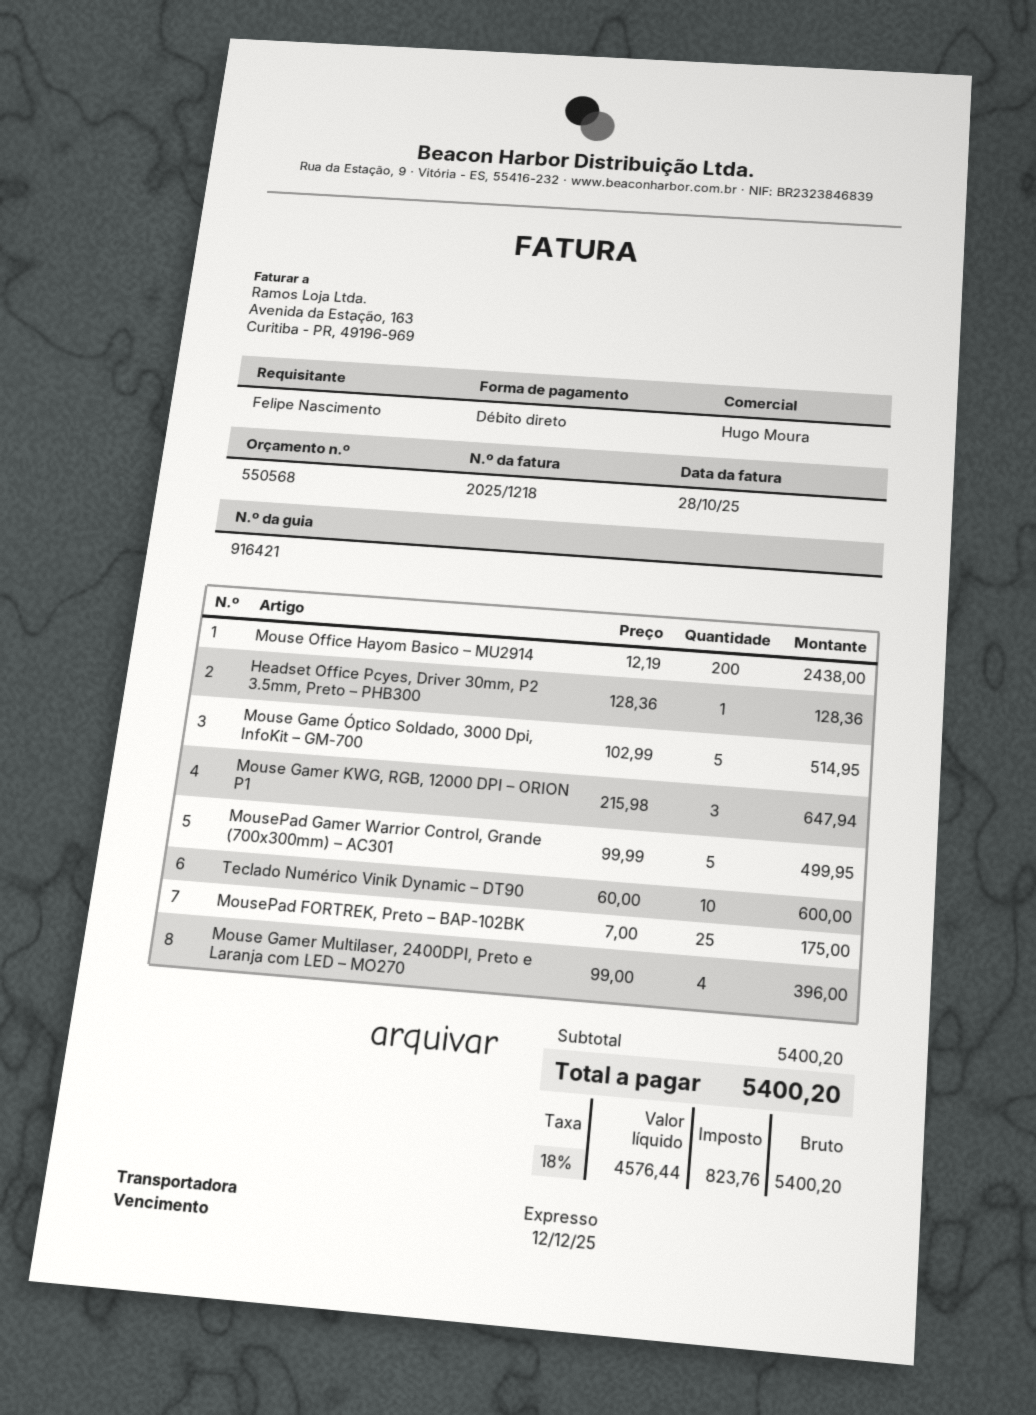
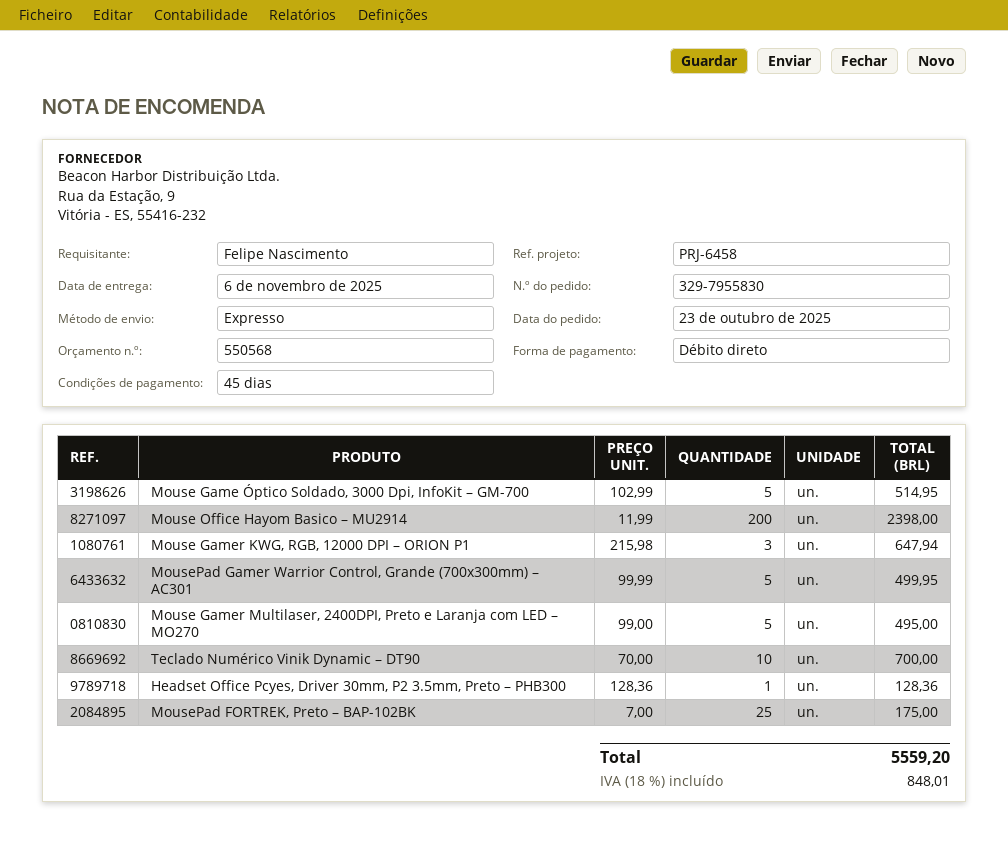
Mouse Office Hayom Basico – MU2914: 200 x 12.19 = 2438.00 -> 200 x 11.99 = 2398.00
Teclado Numérico Vinik Dynamic – DT90: 10 x 60.00 = 600.00 -> 10 x 70.00 = 700.00
Mouse Gamer Multilaser, 2400DPI, Preto e Laranja com LED – MO270: 4 x 99.00 = 396.00 -> 5 x 99.00 = 495.00
tax: 18% = 823.76 -> 18% = 848.01
total: 5400.20 -> 5559.20

